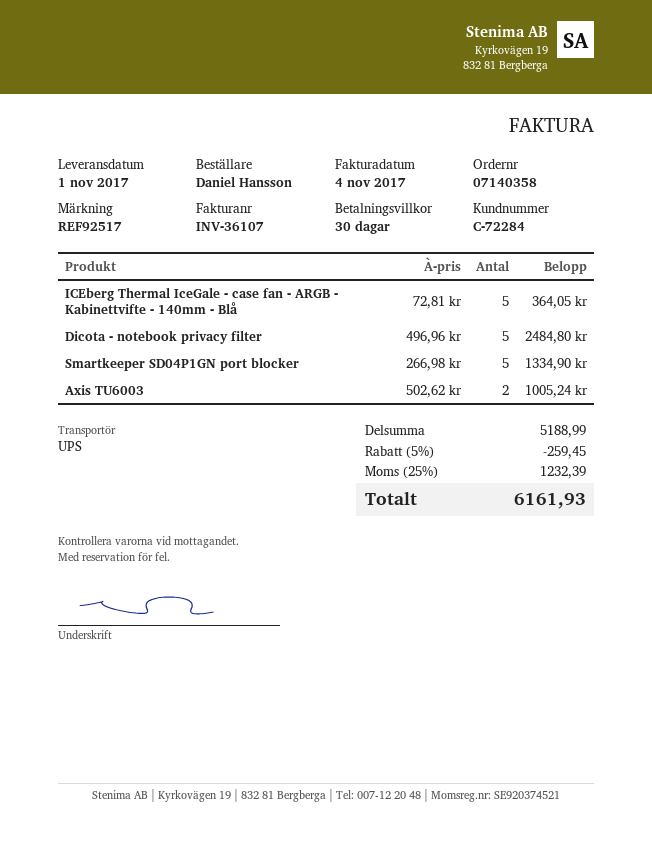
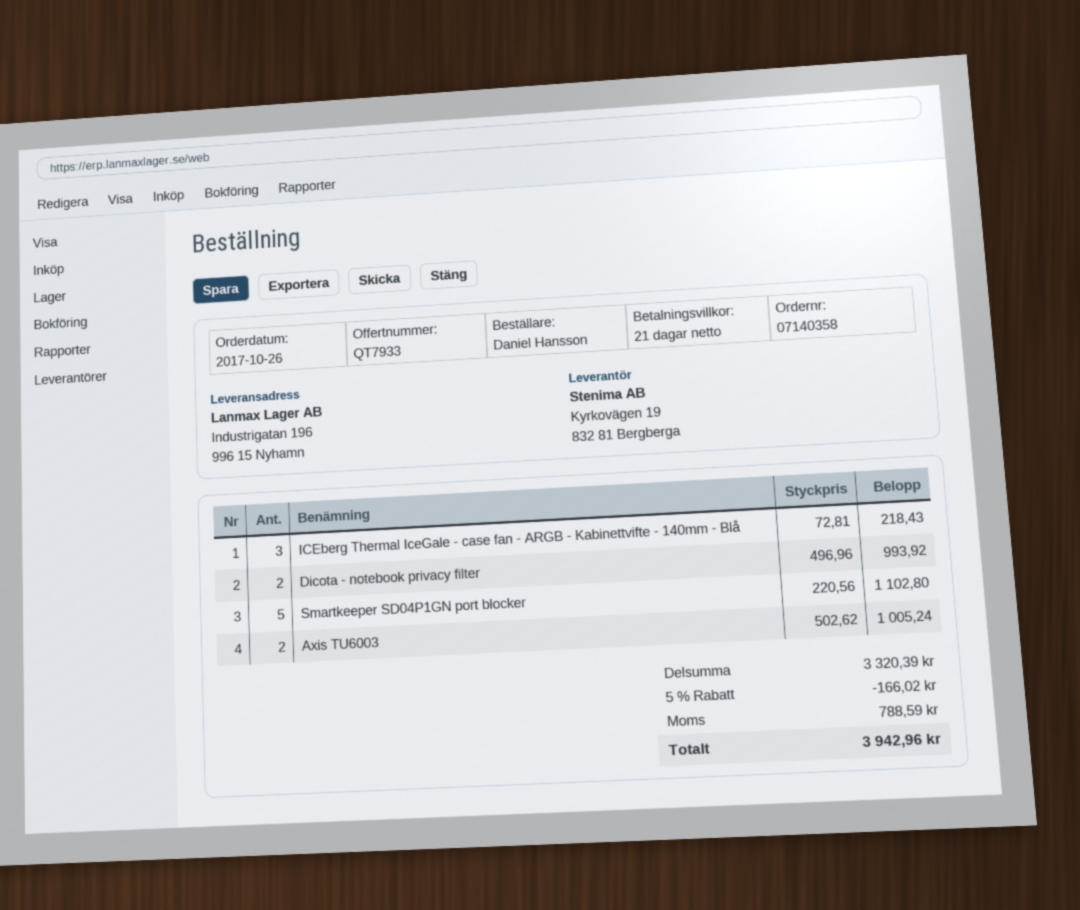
payment terms: 30 days -> 21 days
ICEberg Thermal IceGale - case fan - ARGB - Kabinettvifte - 140mm - Blå: 5 x 72.81 = 364.05 -> 3 x 72.81 = 218.43
Dicota - notebook privacy filter: 5 x 496.96 = 2484.80 -> 2 x 496.96 = 993.92
Smartkeeper SD04P1GN port blocker: 5 x 266.98 = 1334.90 -> 5 x 220.56 = 1102.80
subtotal: 5188.99 -> 3320.39
discount: 5% = 259.45 -> 5% = 166.02
tax: 1232.39 -> 788.59
total: 6161.93 -> 3942.96

